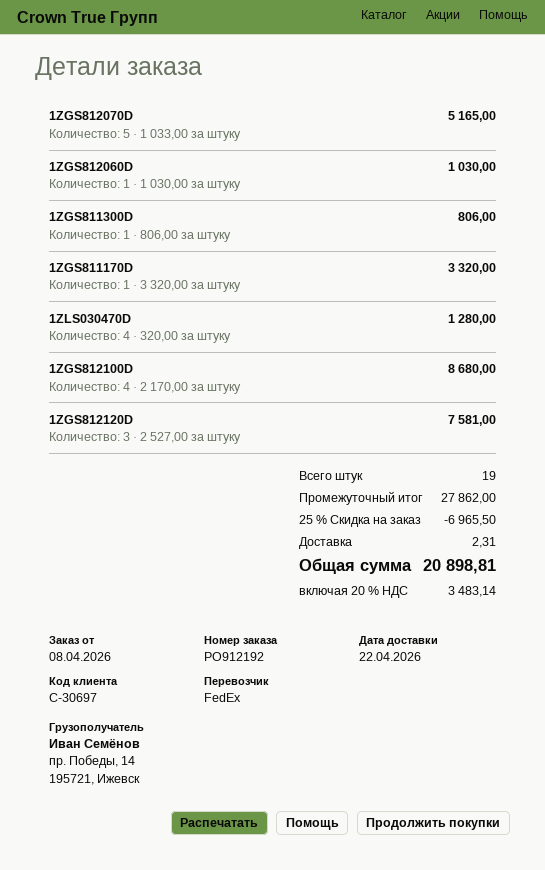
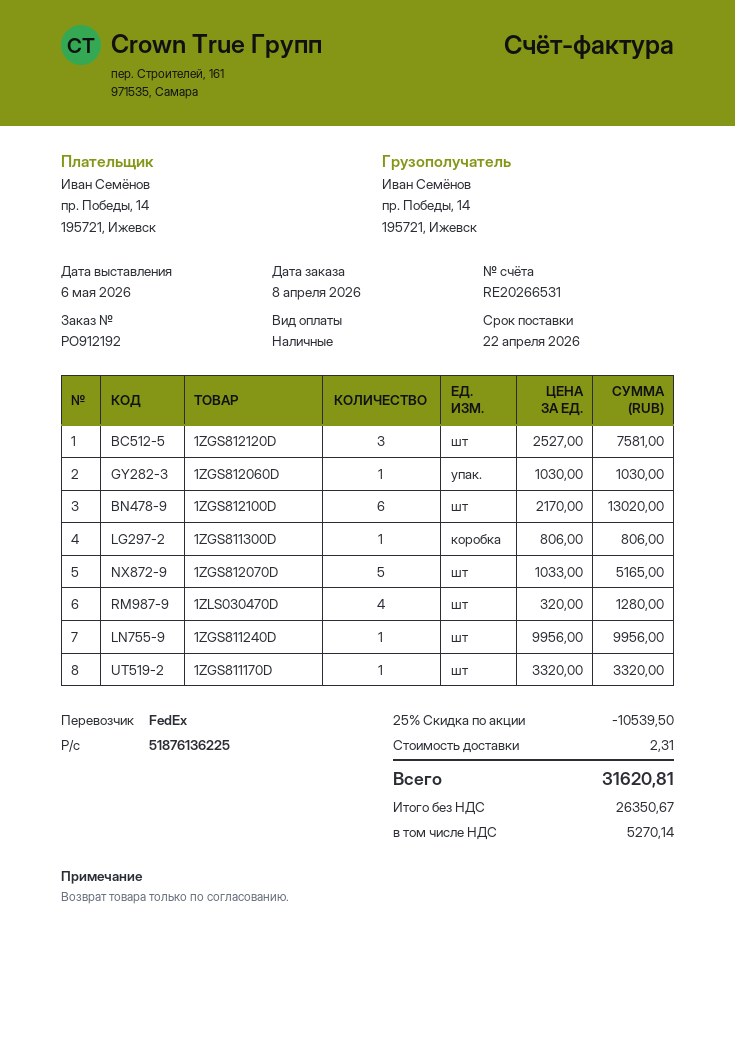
1ZGS812100D: 4 x 2170.00 = 8680.00 -> 6 x 2170.00 = 13020.00
1ZGS811240D: none -> 1 x 9956.00 = 9956.00
discount: 25% = 6965.50 -> 25% = 10539.50
tax: 3483.14 -> 5270.14
total: 20898.81 -> 31620.81

